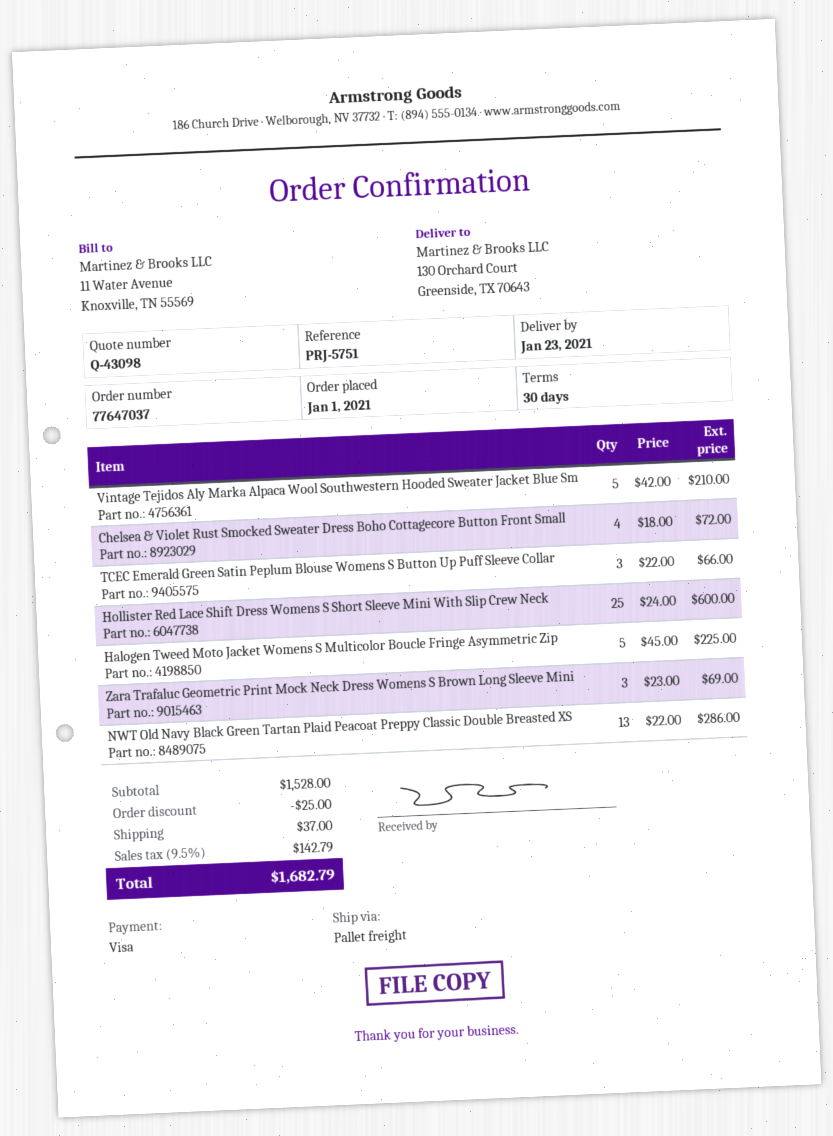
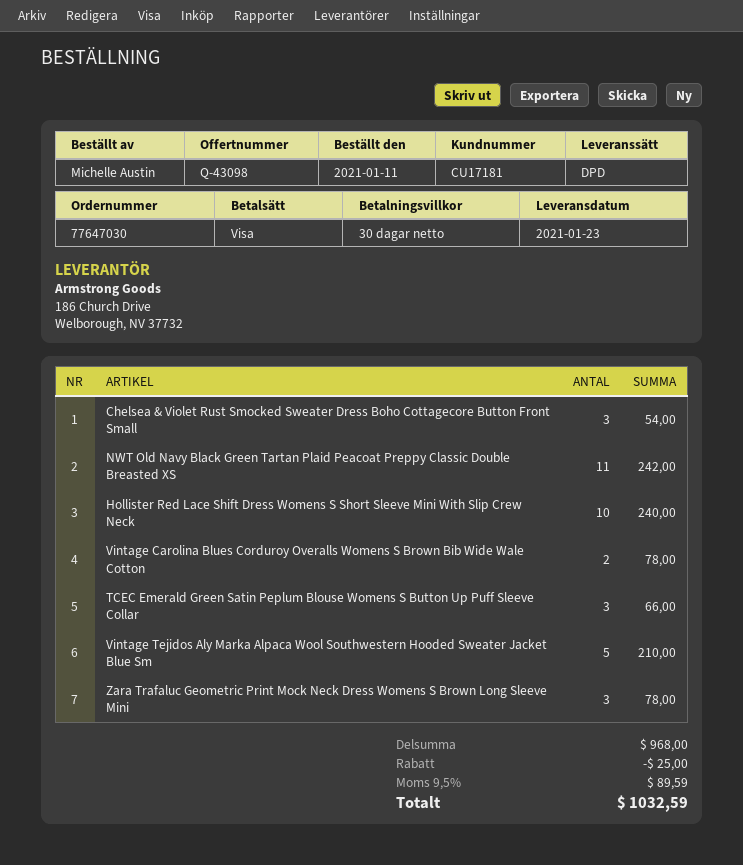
order number: 77647037 -> 77647030
order date: 2021-01-01 -> 2021-01-11
shipping method: pallet freight -> DPD
Chelsea & Violet Rust Smocked Sweater Dress Boho Cottagecore Button Front Small: 4 for 72.00 -> 3 for 54.00
Hollister Red Lace Shift Dress Womens S Short Sleeve Mini With Slip Crew Neck: 25 for 600.00 -> 10 for 240.00
Halogen Tweed Moto Jacket Womens S Multicolor Boucle Fringe Asymmetric Zip: 5 for 225.00 -> none
Zara Trafaluc Geometric Print Mock Neck Dress Womens S Brown Long Sleeve Mini: 3 for 69.00 -> 3 for 78.00
NWT Old Navy Black Green Tartan Plaid Peacoat Preppy Classic Double Breasted XS: 13 for 286.00 -> 11 for 242.00
Vintage Carolina Blues Corduroy Overalls Womens S Brown Bib Wide Wale Cotton: none -> 2 for 78.00
subtotal: 1528.00 -> 968.00
shipping: 37.00 -> none
tax: 9.5% = 142.79 -> 9.5% = 89.59
total: 1682.79 -> 1032.59

